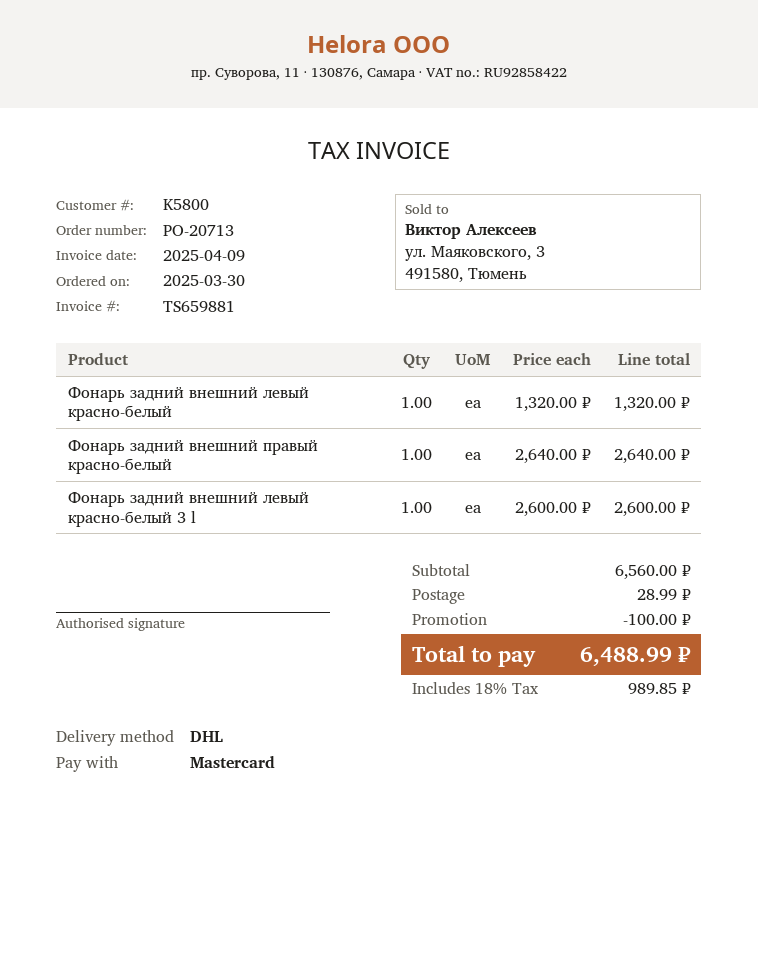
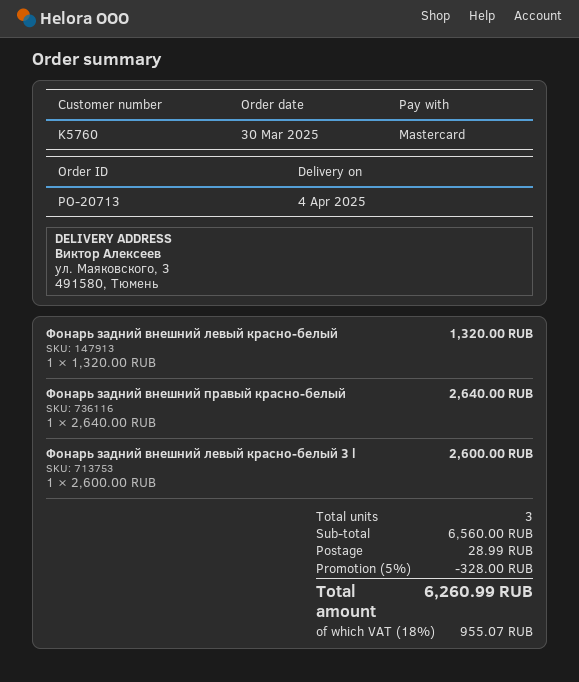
customer number: K5800 -> K5760
discount: 100.00 -> 328.00
tax: 18% = 989.85 -> 18% = 955.07
total: 6488.99 -> 6260.99

